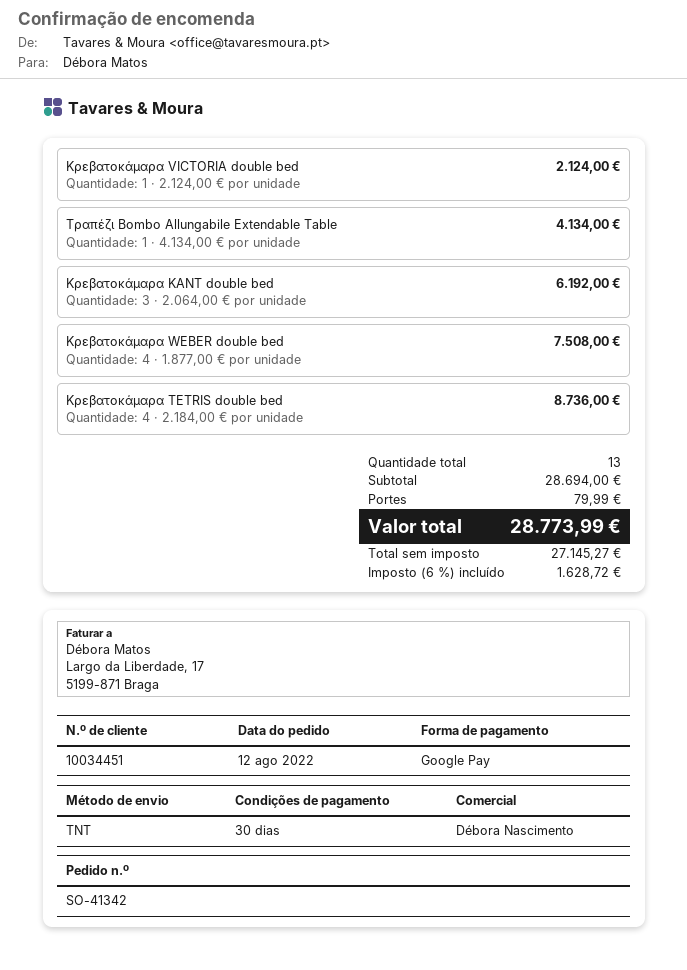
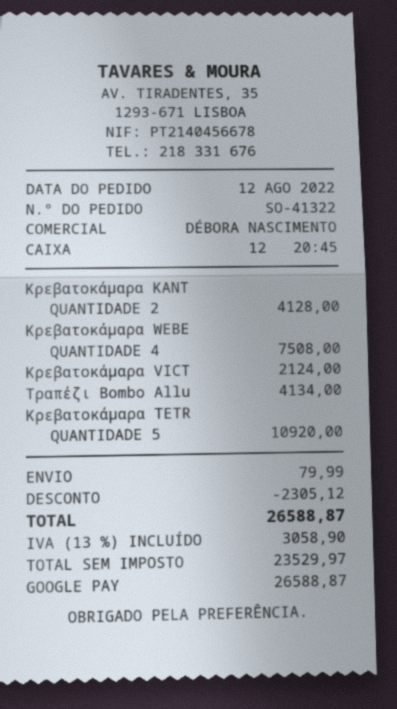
order number: SO-41342 -> SO-41322
Κρεβατοκάμαρα KANT double bed: 3 for 6192.00 -> 2 for 4128.00
Κρεβατοκάμαρα TETRIS double bed: 4 for 8736.00 -> 5 for 10920.00
discount: none -> 2305.12
net: 27145.27 -> 23529.97
tax: 6% = 1628.72 -> 13% = 3058.90
total: 28773.99 -> 26588.87

